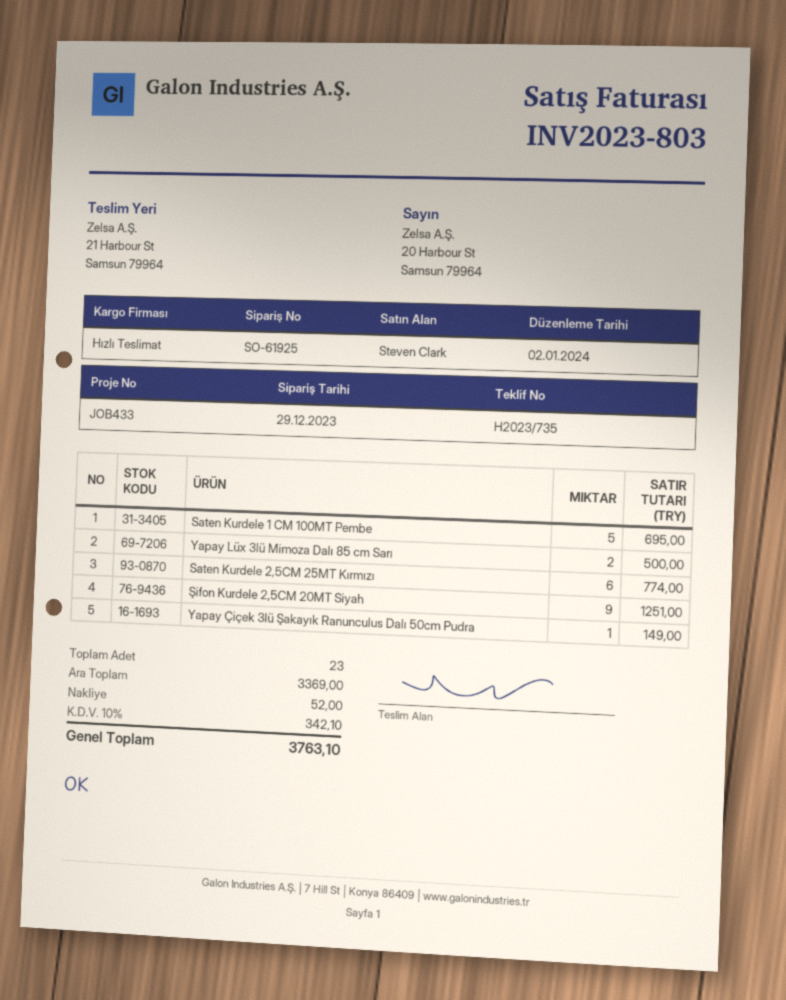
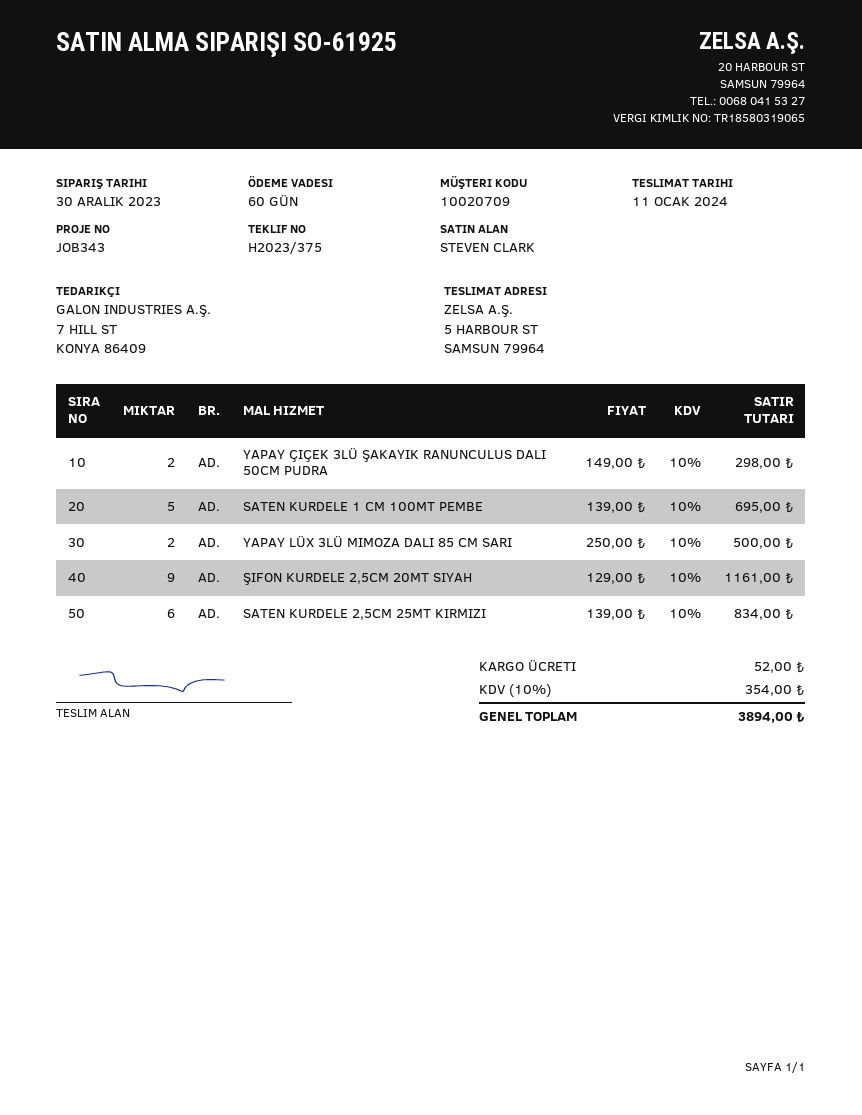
quote number: H2023/735 -> H2023/375
order date: 2023-12-29 -> 2023-12-30
reference: JOB433 -> JOB343
ship to: 21 Harbour St, Samsun 79964 -> 5 HARBOUR ST, SAMSUN 79964
Saten Kurdele 2,5CM 25MT Kırmızı: 6 for 774.00 -> 6 for 834.00
Şifon Kurdele 2,5CM 20MT Siyah: 9 for 1251.00 -> 9 for 1161.00
Yapay Çiçek 3lü Şakayık Ranunculus Dalı 50cm Pudra: 1 for 149.00 -> 2 for 298.00
tax: 10% = 342.10 -> 10% = 354.00
total: 3763.10 -> 3894.00

